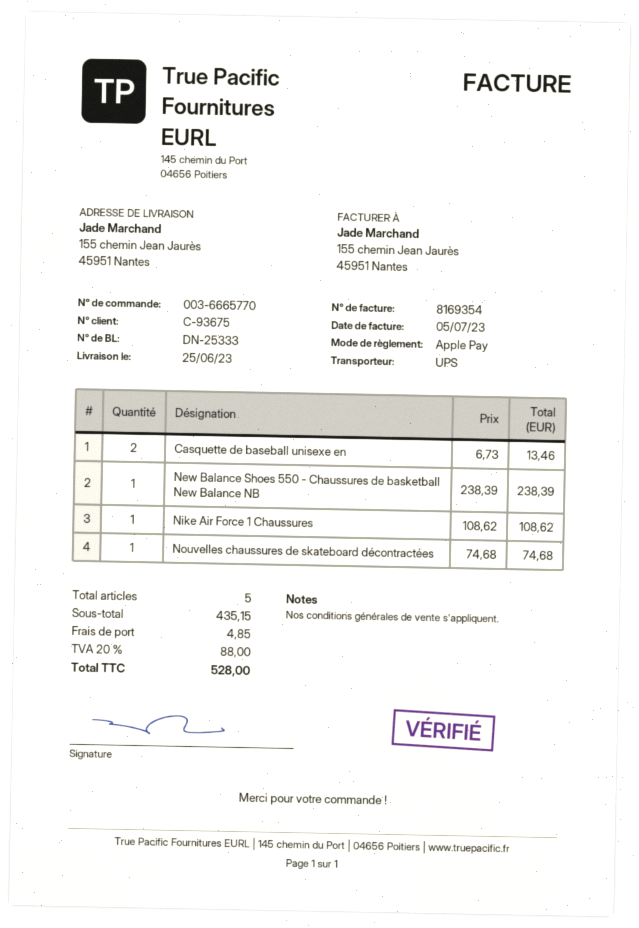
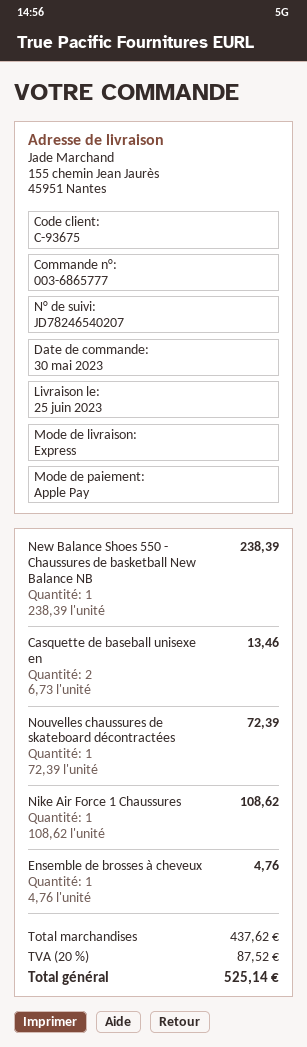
order number: 003-6665770 -> 003-6865777
shipping method: UPS -> express
Nouvelles chaussures de skateboard décontractées: 1 x 74.68 = 74.68 -> 1 x 72.39 = 72.39
Ensemble de brosses à cheveux: none -> 1 x 4.76 = 4.76
subtotal: 435.15 -> 437.62
shipping: 4.85 -> none
tax: 20% = 88.00 -> 20% = 87.52
total: 528.00 -> 525.14

